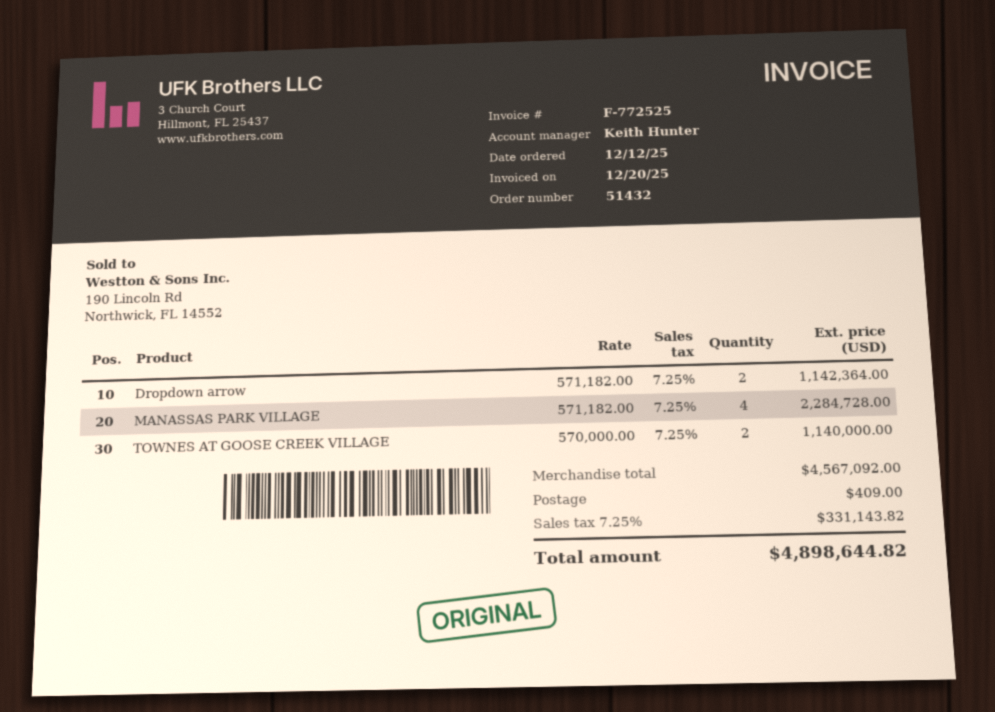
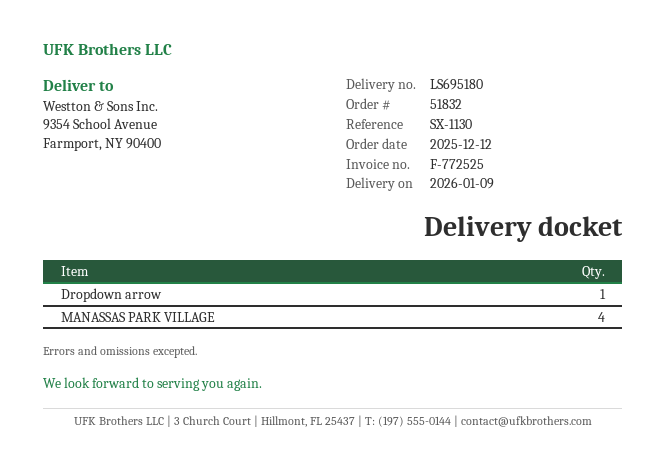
order number: 51432 -> 51832
Dropdown arrow: 2 -> 1
TOWNES AT GOOSE CREEK VILLAGE: 2 -> none

